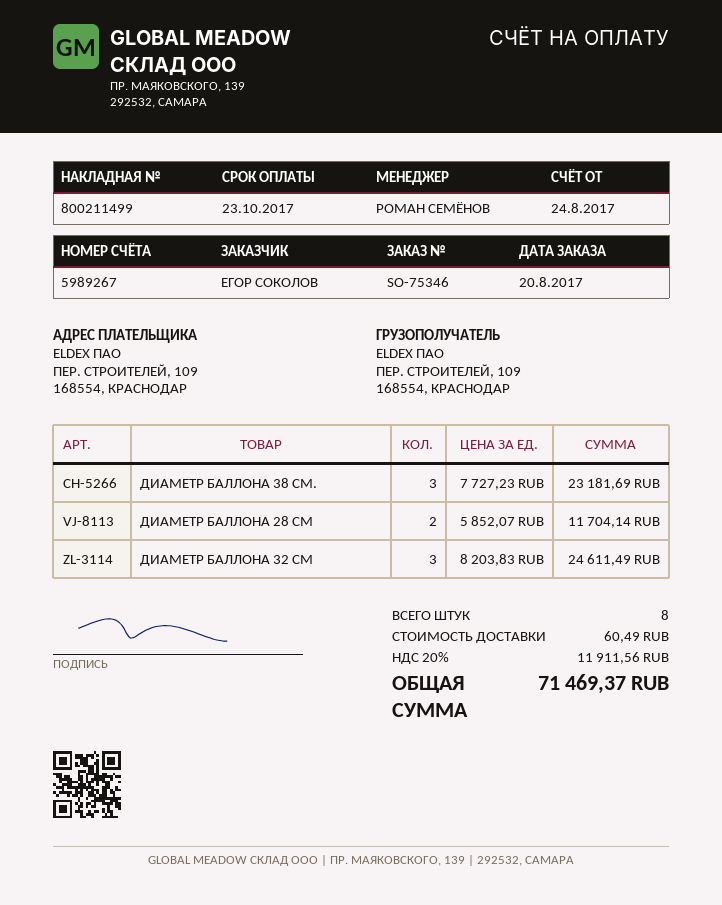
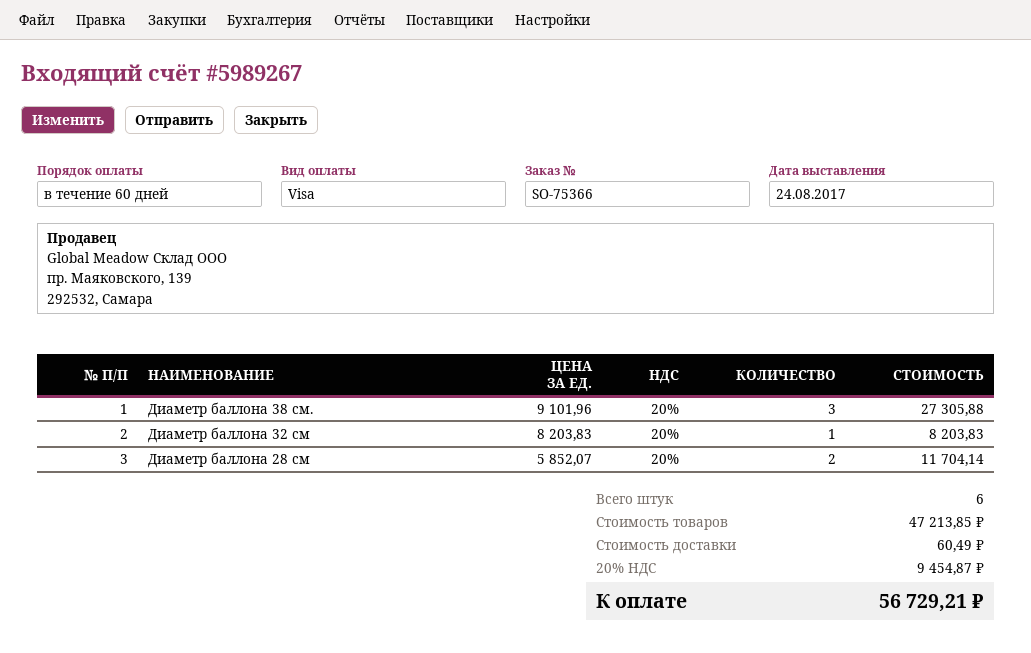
order number: SO-75346 -> SO-75366
ДИАМЕТР БАЛЛОНА 38 СМ.: 3 x 7727.23 = 23181.69 -> 3 x 9101.96 = 27305.88
ДИАМЕТР БАЛЛОНА 32 СМ: 3 x 8203.83 = 24611.49 -> 1 x 8203.83 = 8203.83
total quantity: 8 -> 6
tax: 20% = 11911.56 -> 20% = 9454.87
total: 71469.37 -> 56729.21

